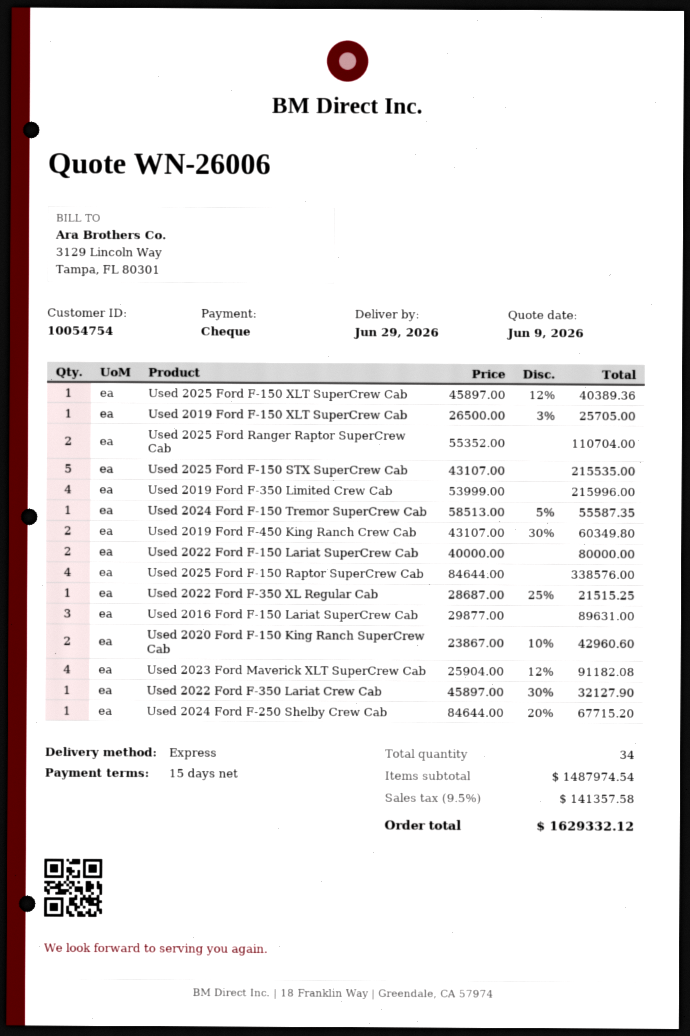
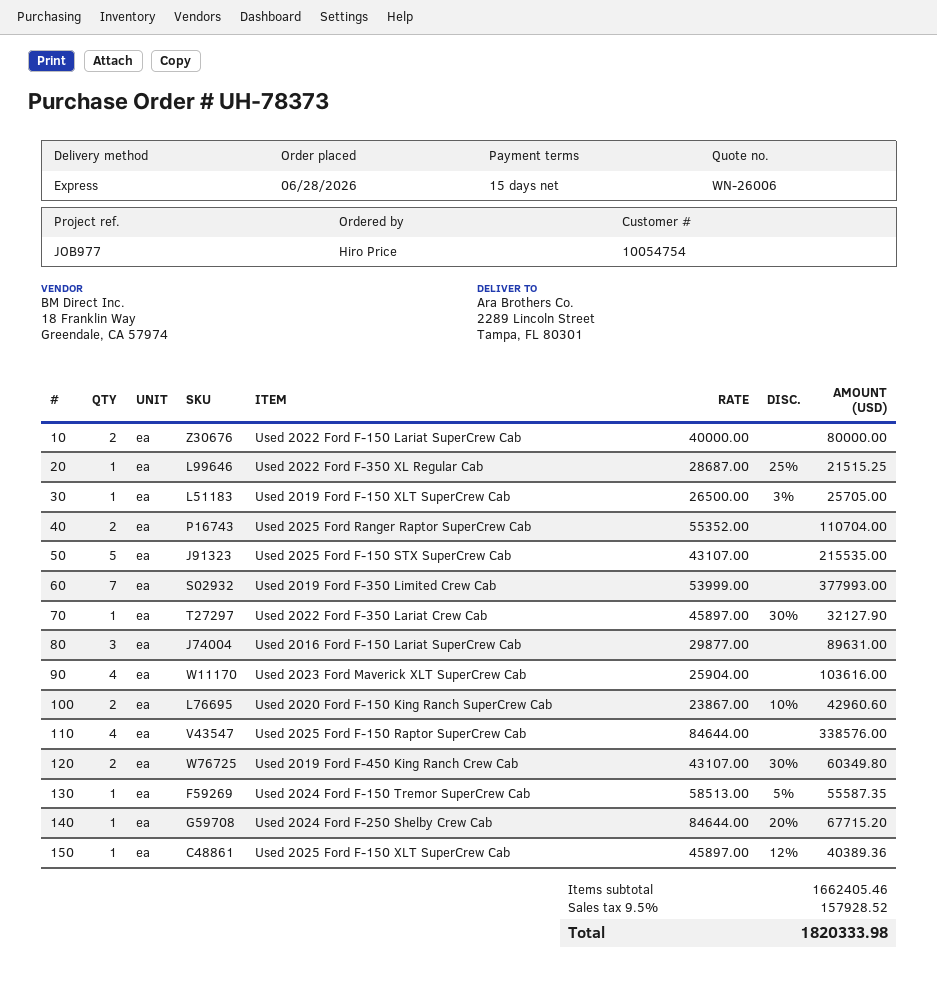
Used 2019 Ford F-350 Limited Crew Cab: 4 x 53999.00 = 215996.00 -> 7 x 53999.00 = 377993.00
Used 2023 Ford Maverick XLT SuperCrew Cab: 4 x 25904.00 - 12% = 91182.08 -> 4 x 25904.00 = 103616.00
subtotal: 1487974.54 -> 1662405.46
tax: 9.5% = 141357.58 -> 9.5% = 157928.52
total: 1629332.12 -> 1820333.98

